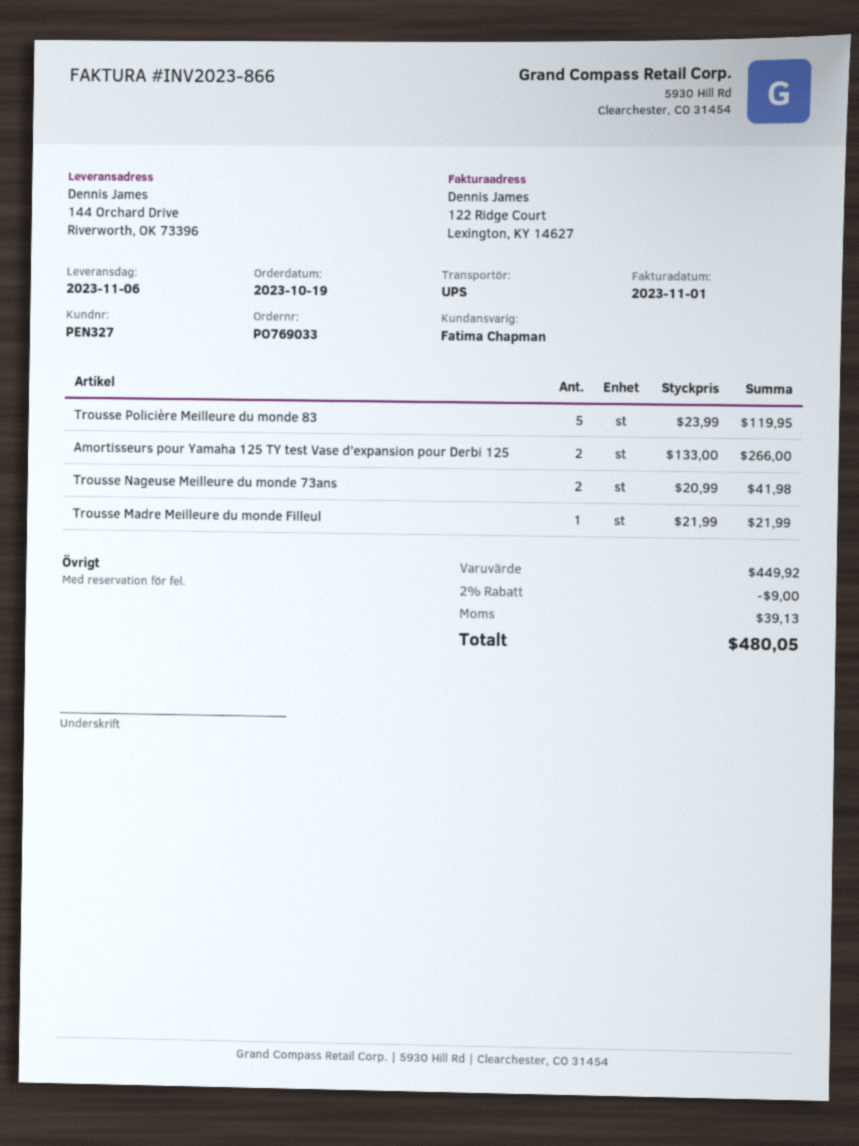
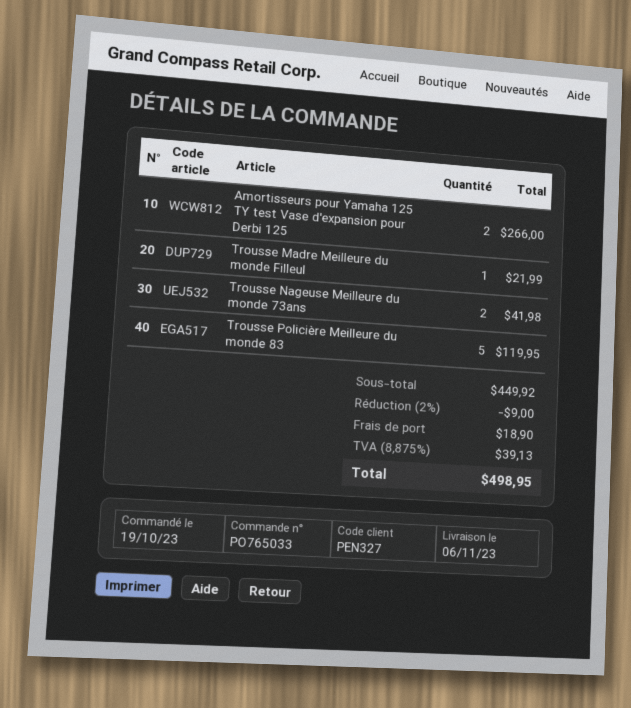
order number: PO769033 -> PO765033
shipping: none -> 18.90
total: 480.05 -> 498.95

